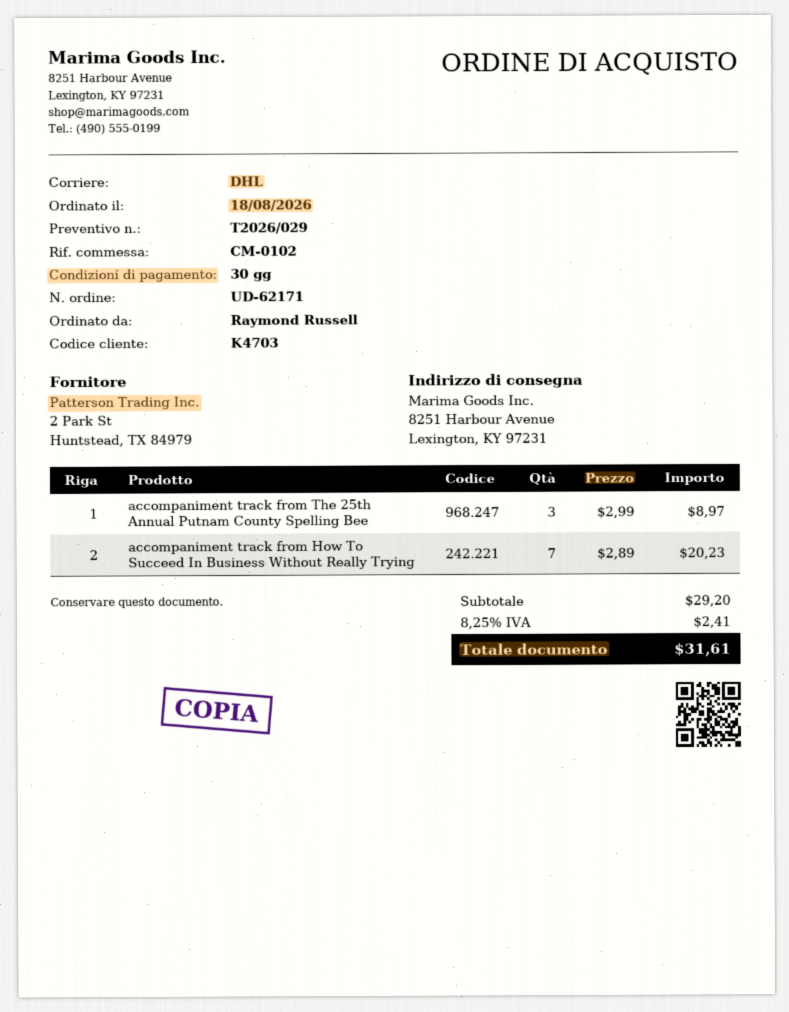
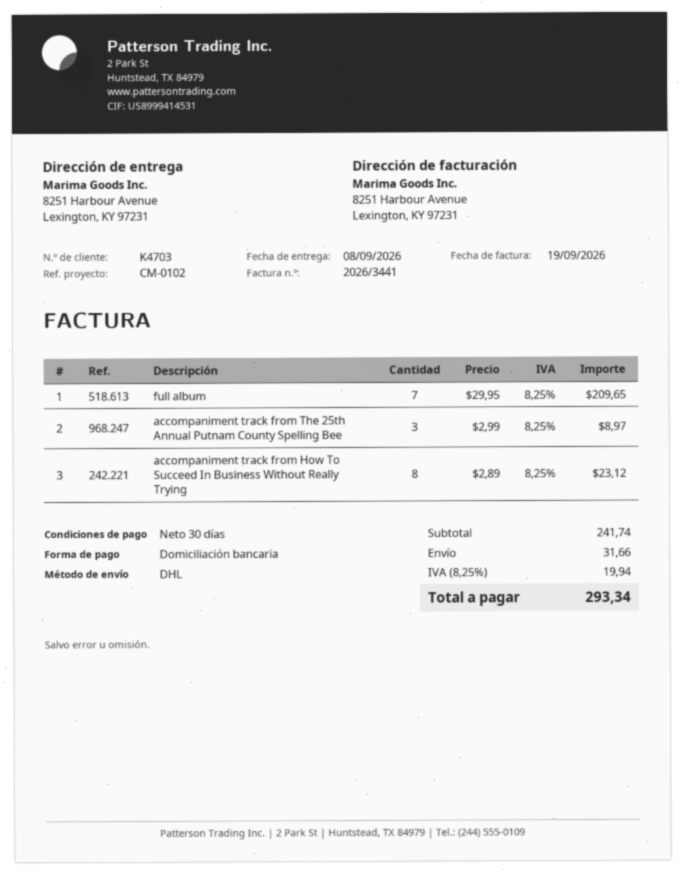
accompaniment track from How To Succeed In Business Without Really Trying: 7 x 2.89 = 20.23 -> 8 x 2.89 = 23.12
full album: none -> 7 x 29.95 = 209.65
subtotal: 29.20 -> 241.74
shipping: none -> 31.66
tax: 8.25% = 2.41 -> 8.25% = 19.94
total: 31.61 -> 293.34

